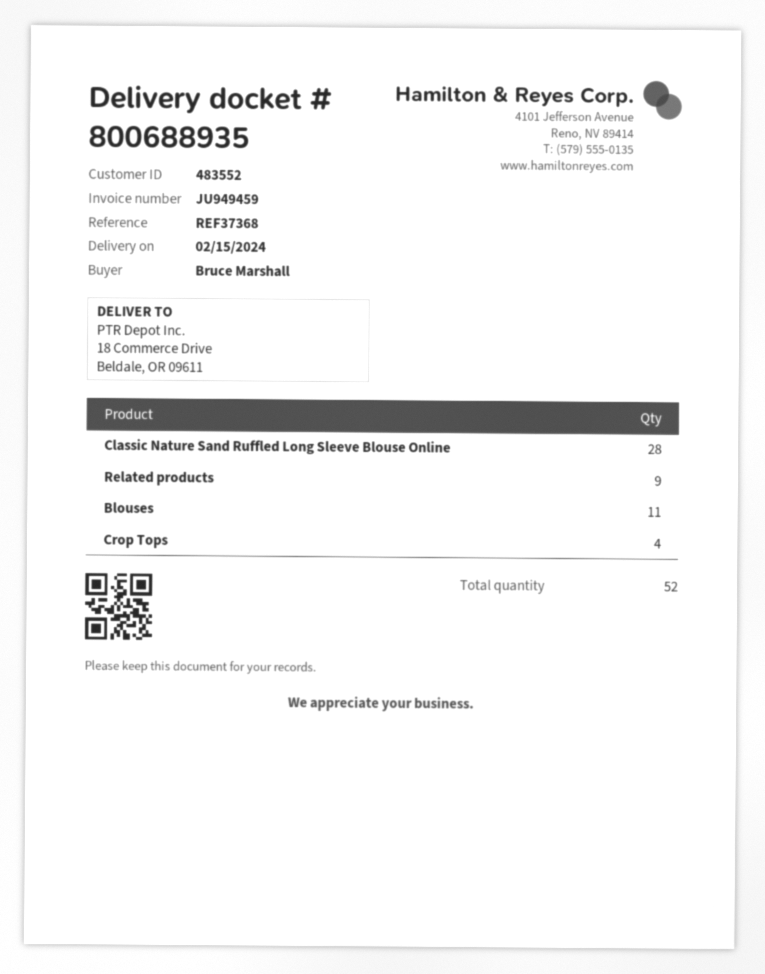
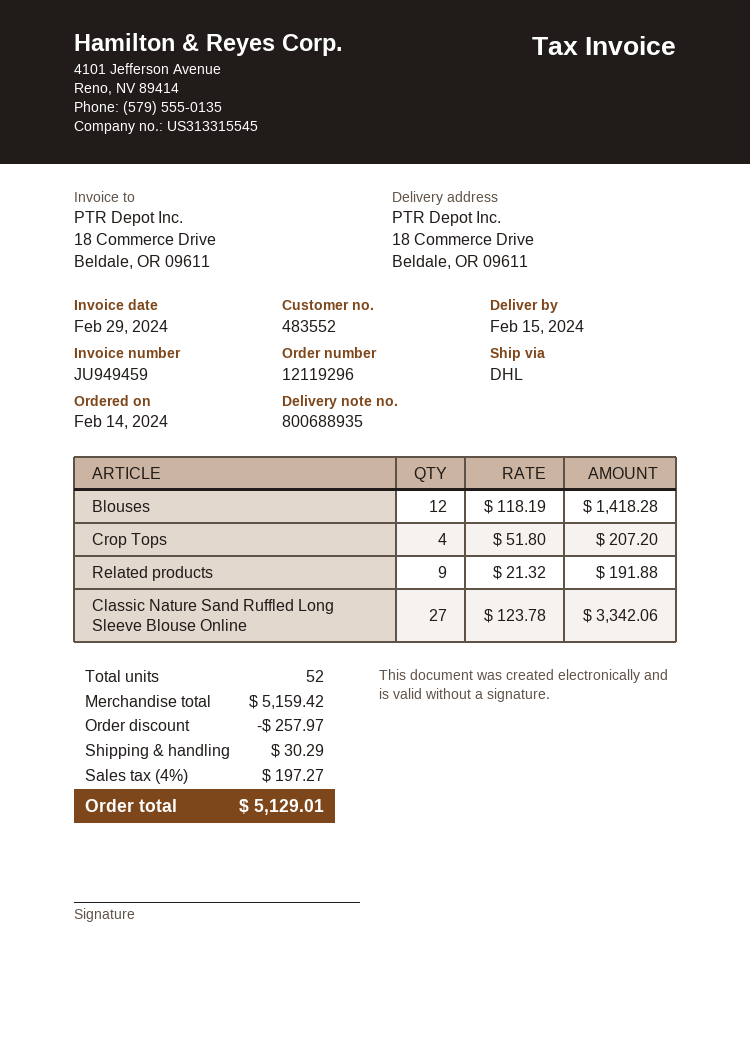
Classic Nature Sand Ruffled Long Sleeve Blouse Online: 28 -> 27
Blouses: 11 -> 12

